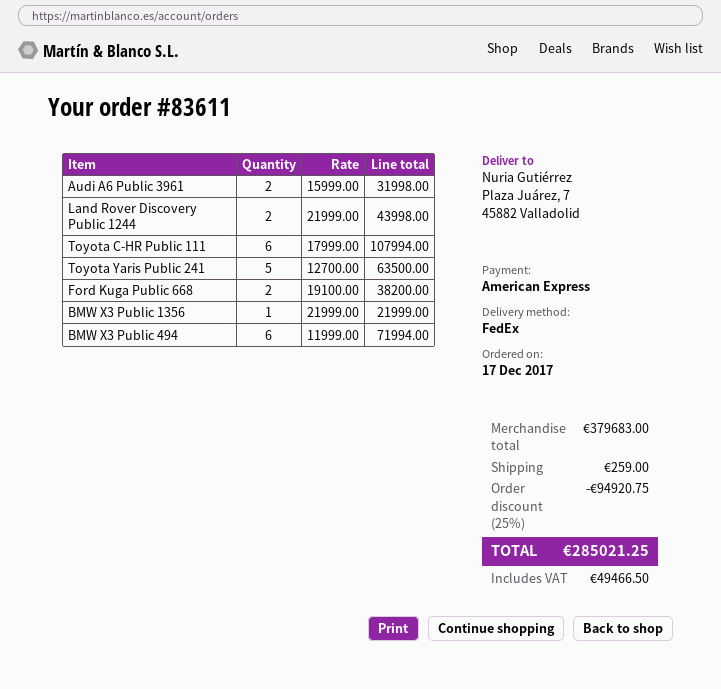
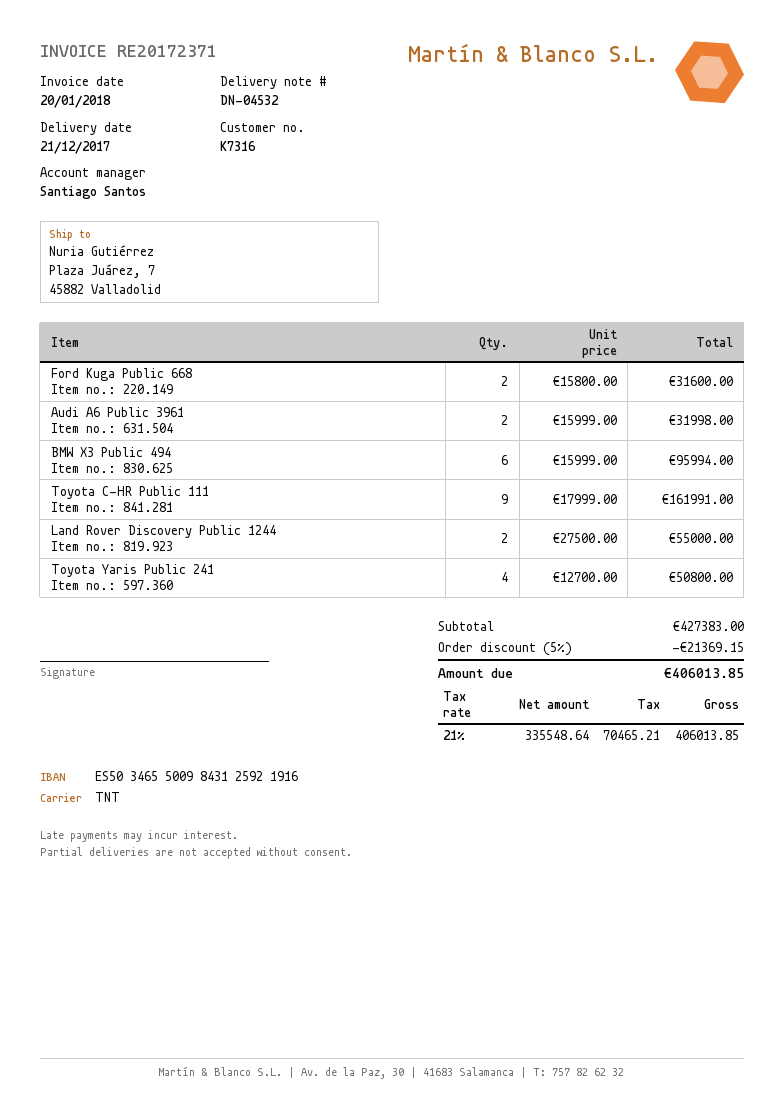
shipping method: FedEx -> TNT
Land Rover Discovery Public 1244: 2 x 21999.00 = 43998.00 -> 2 x 27500.00 = 55000.00
Toyota C-HR Public 111: 6 x 17999.00 = 107994.00 -> 9 x 17999.00 = 161991.00
Toyota Yaris Public 241: 5 x 12700.00 = 63500.00 -> 4 x 12700.00 = 50800.00
Ford Kuga Public 668: 2 x 19100.00 = 38200.00 -> 2 x 15800.00 = 31600.00
BMW X3 Public 1356: 1 x 21999.00 = 21999.00 -> none
BMW X3 Public 494: 6 x 11999.00 = 71994.00 -> 6 x 15999.00 = 95994.00
subtotal: 379683.00 -> 427383.00
discount: 25% = 94920.75 -> 5% = 21369.15
shipping: 259.00 -> none
tax: 49466.50 -> 70465.21
total: 285021.25 -> 406013.85

